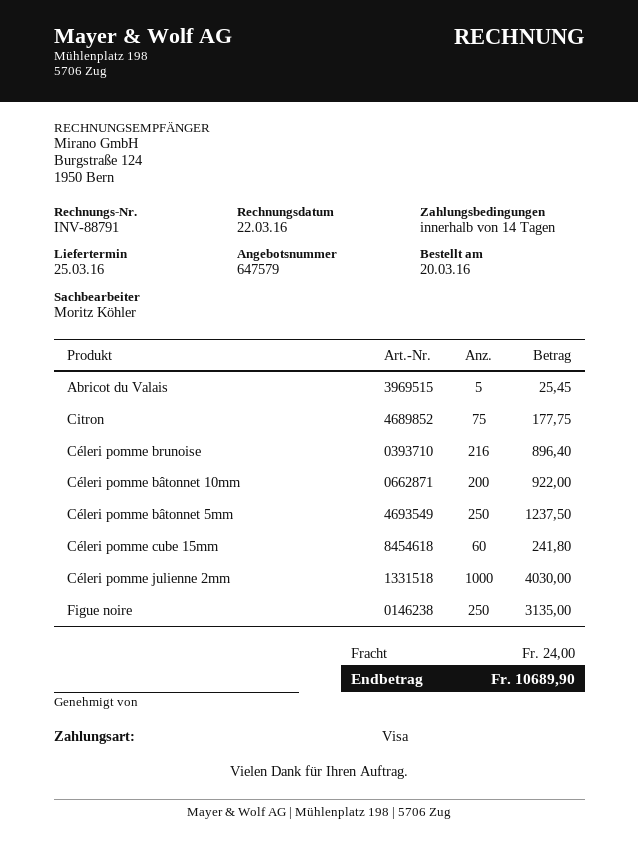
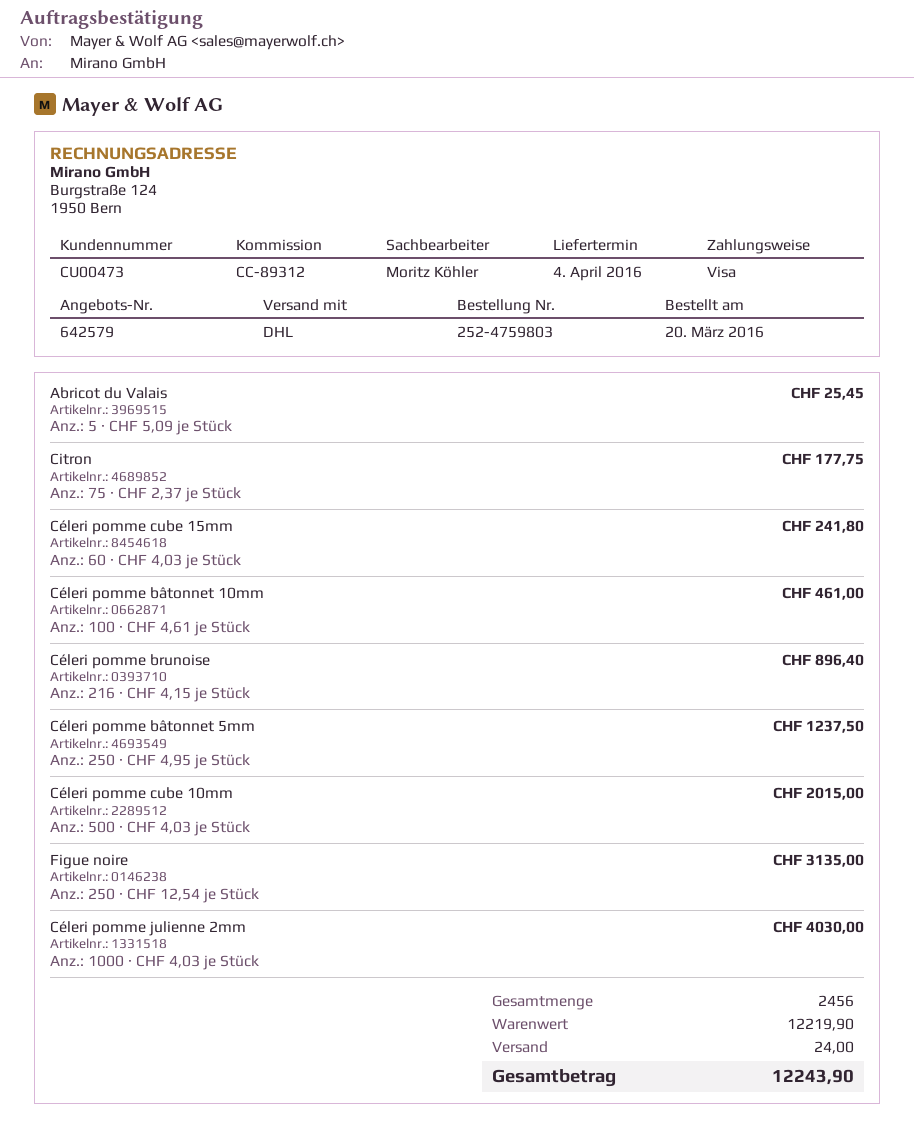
quote number: 647579 -> 642579
delivery date: 2016-03-25 -> 2016-04-04
Céleri pomme bâtonnet 10mm: 200 for 922.00 -> 100 for 461.00
Céleri pomme cube 10mm: none -> 500 for 2015.00
total: 10689.90 -> 12243.90

